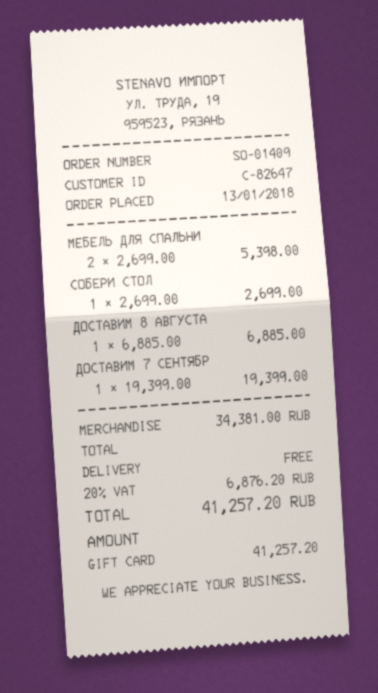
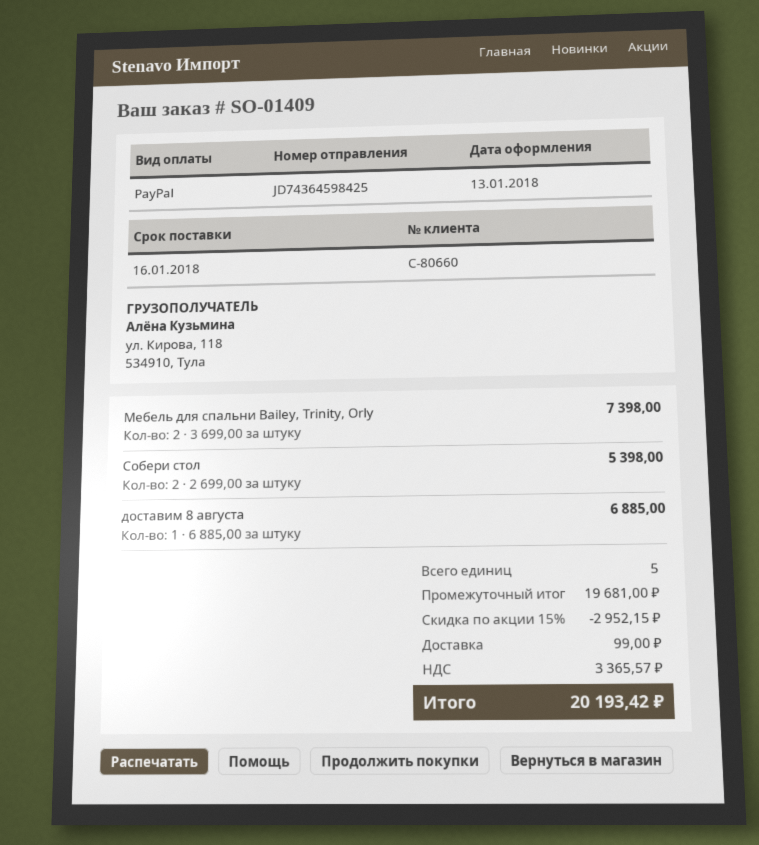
customer number: C-82647 -> C-80660
payment method: gift card -> PayPal
МЕБЕЛЬ ДЛЯ СПАЛЬНИ: 2 x 2699.00 = 5398.00 -> 2 x 3699.00 = 7398.00
СОБЕРИ СТОЛ: 1 x 2699.00 = 2699.00 -> 2 x 2699.00 = 5398.00
ДОСТАВИМ 7 СЕНТЯБР: 1 x 19399.00 = 19399.00 -> none
subtotal: 34381.00 -> 19681.00
discount: none -> 15% = 2952.15
shipping: 0.00 -> 99.00
tax: 6876.20 -> 3365.57
total: 41257.20 -> 20193.42

